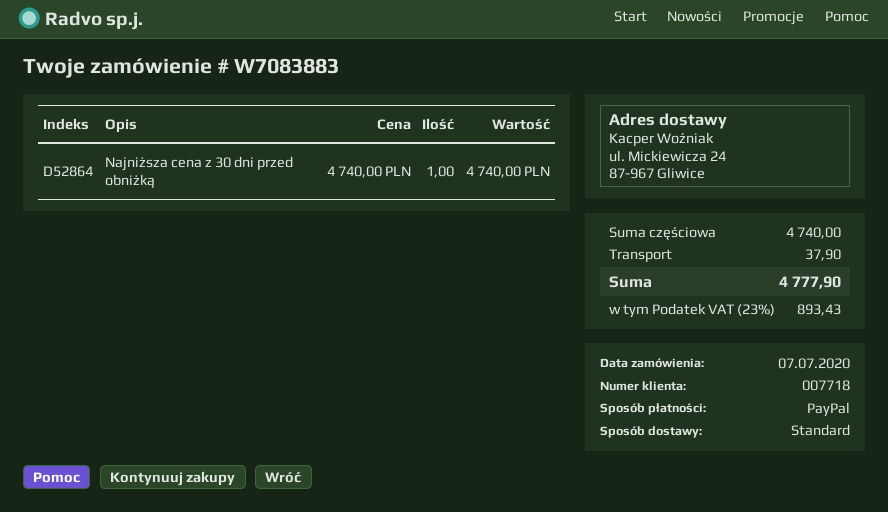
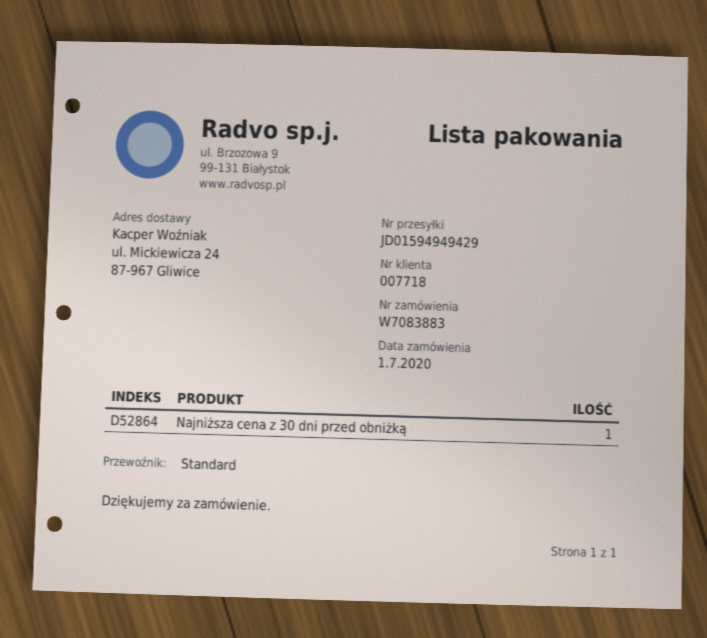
order date: 2020-07-07 -> 2020-07-01

